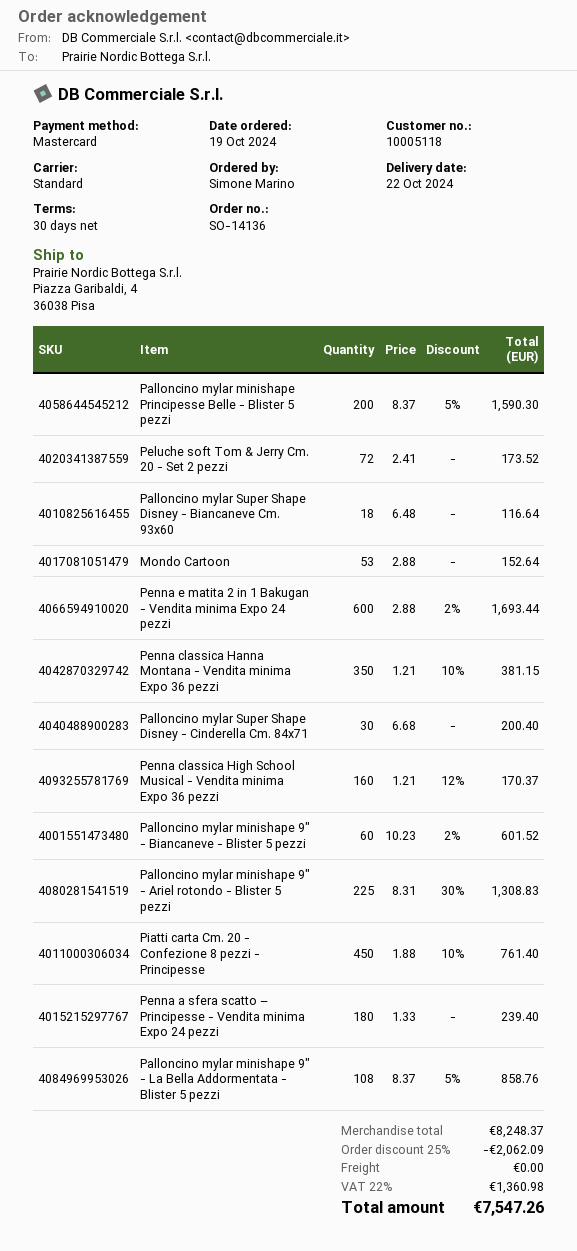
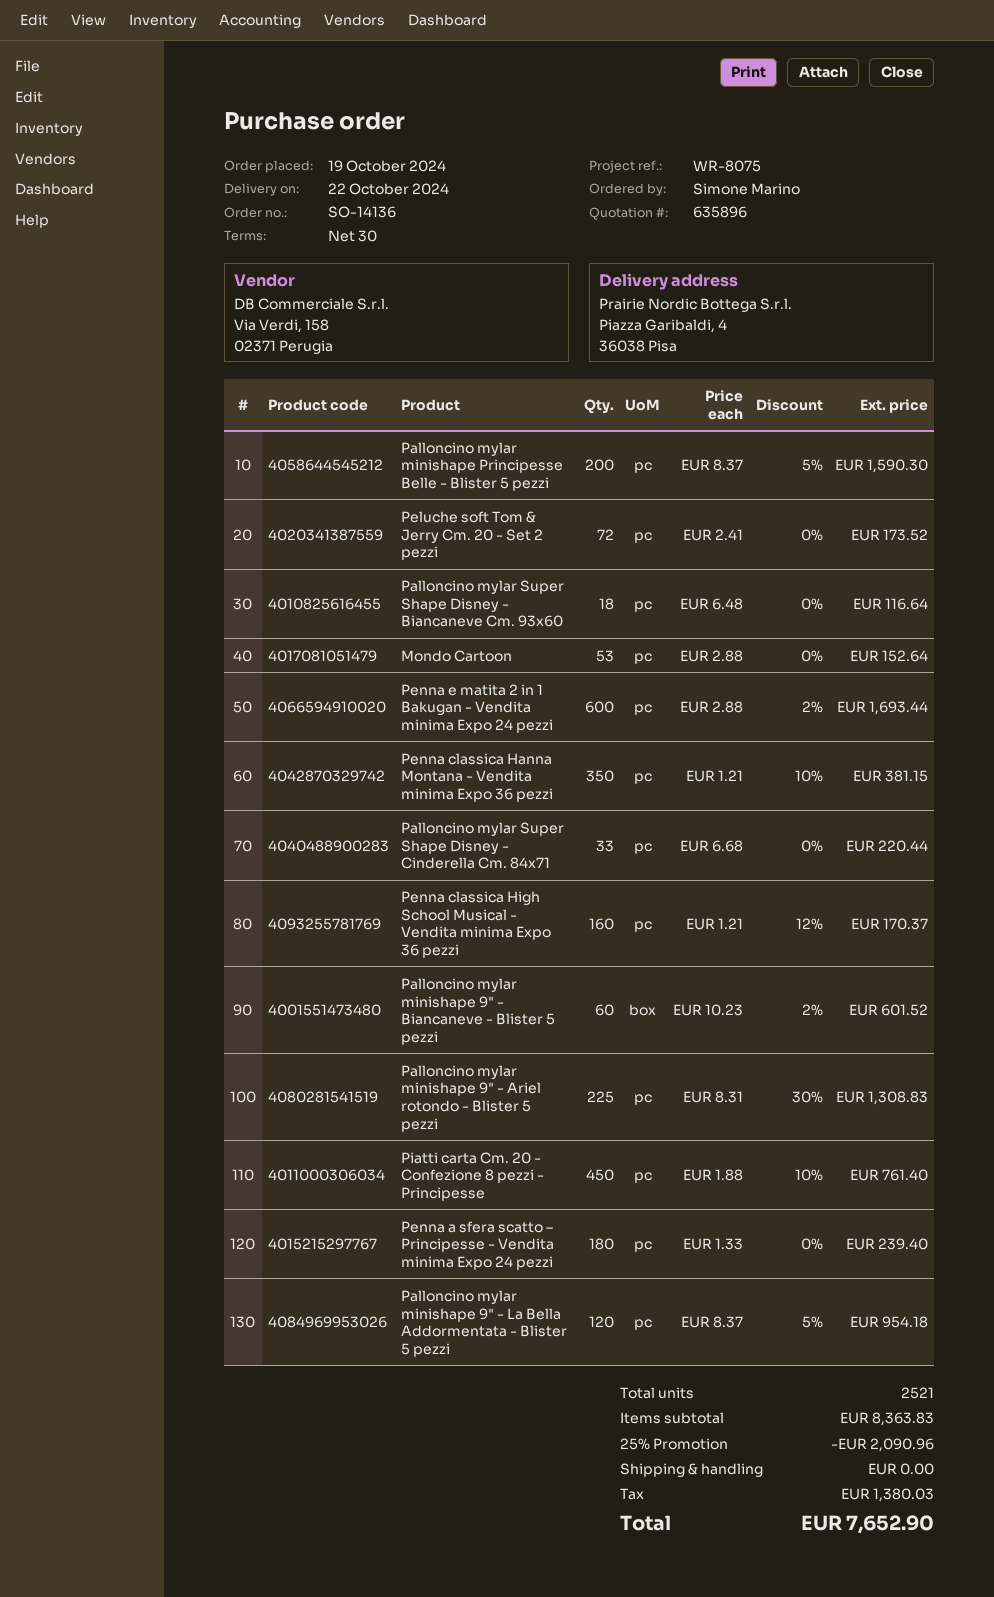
Palloncino mylar Super Shape Disney - Cinderella Cm. 84x71: 30 x 6.68 = 200.40 -> 33 x 6.68 = 220.44
Palloncino mylar minishape 9" - La Bella Addormentata - Blister 5 pezzi: 108 x 8.37 - 5% = 858.76 -> 120 x 8.37 - 5% = 954.18
subtotal: 8248.37 -> 8363.83
discount: 25% = 2062.09 -> 25% = 2090.96
tax: 1360.98 -> 1380.03
total: 7547.26 -> 7652.90

